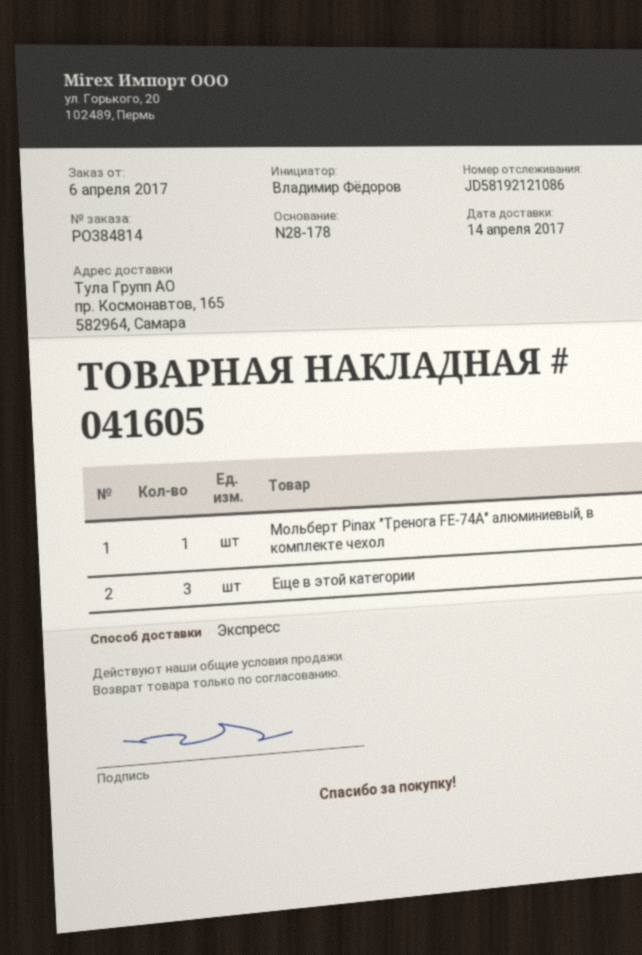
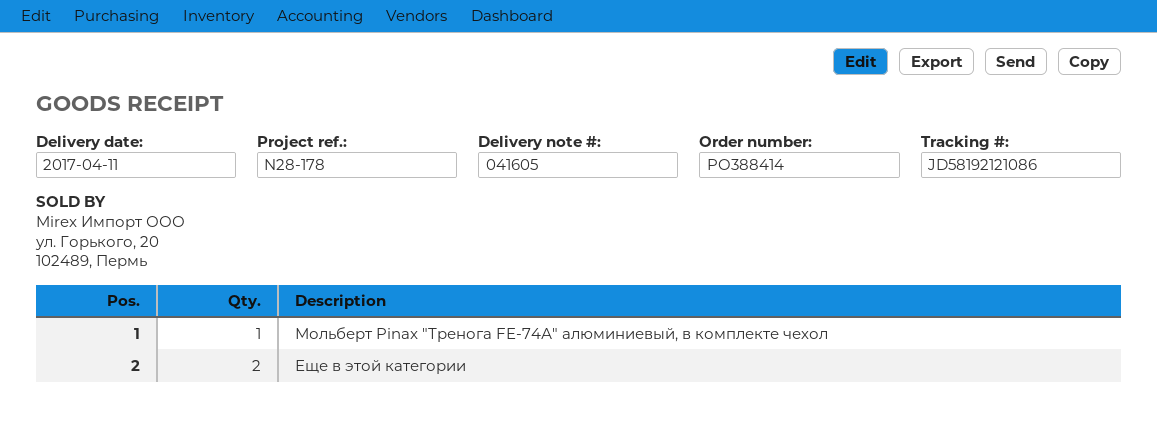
order number: PO384814 -> PO388414
delivery date: 2017-04-14 -> 2017-04-11
Еще в этой категории: 3 -> 2

